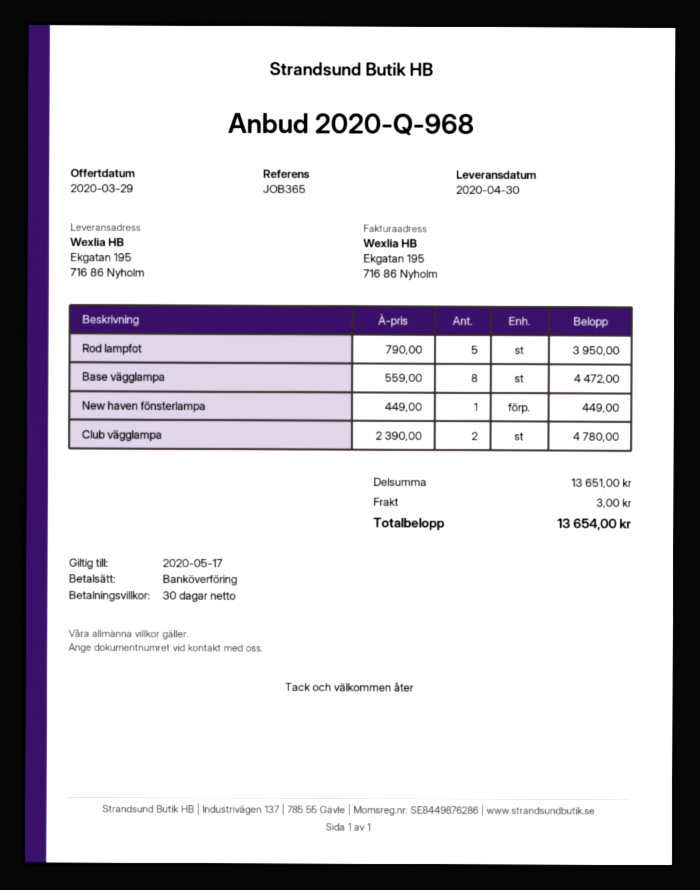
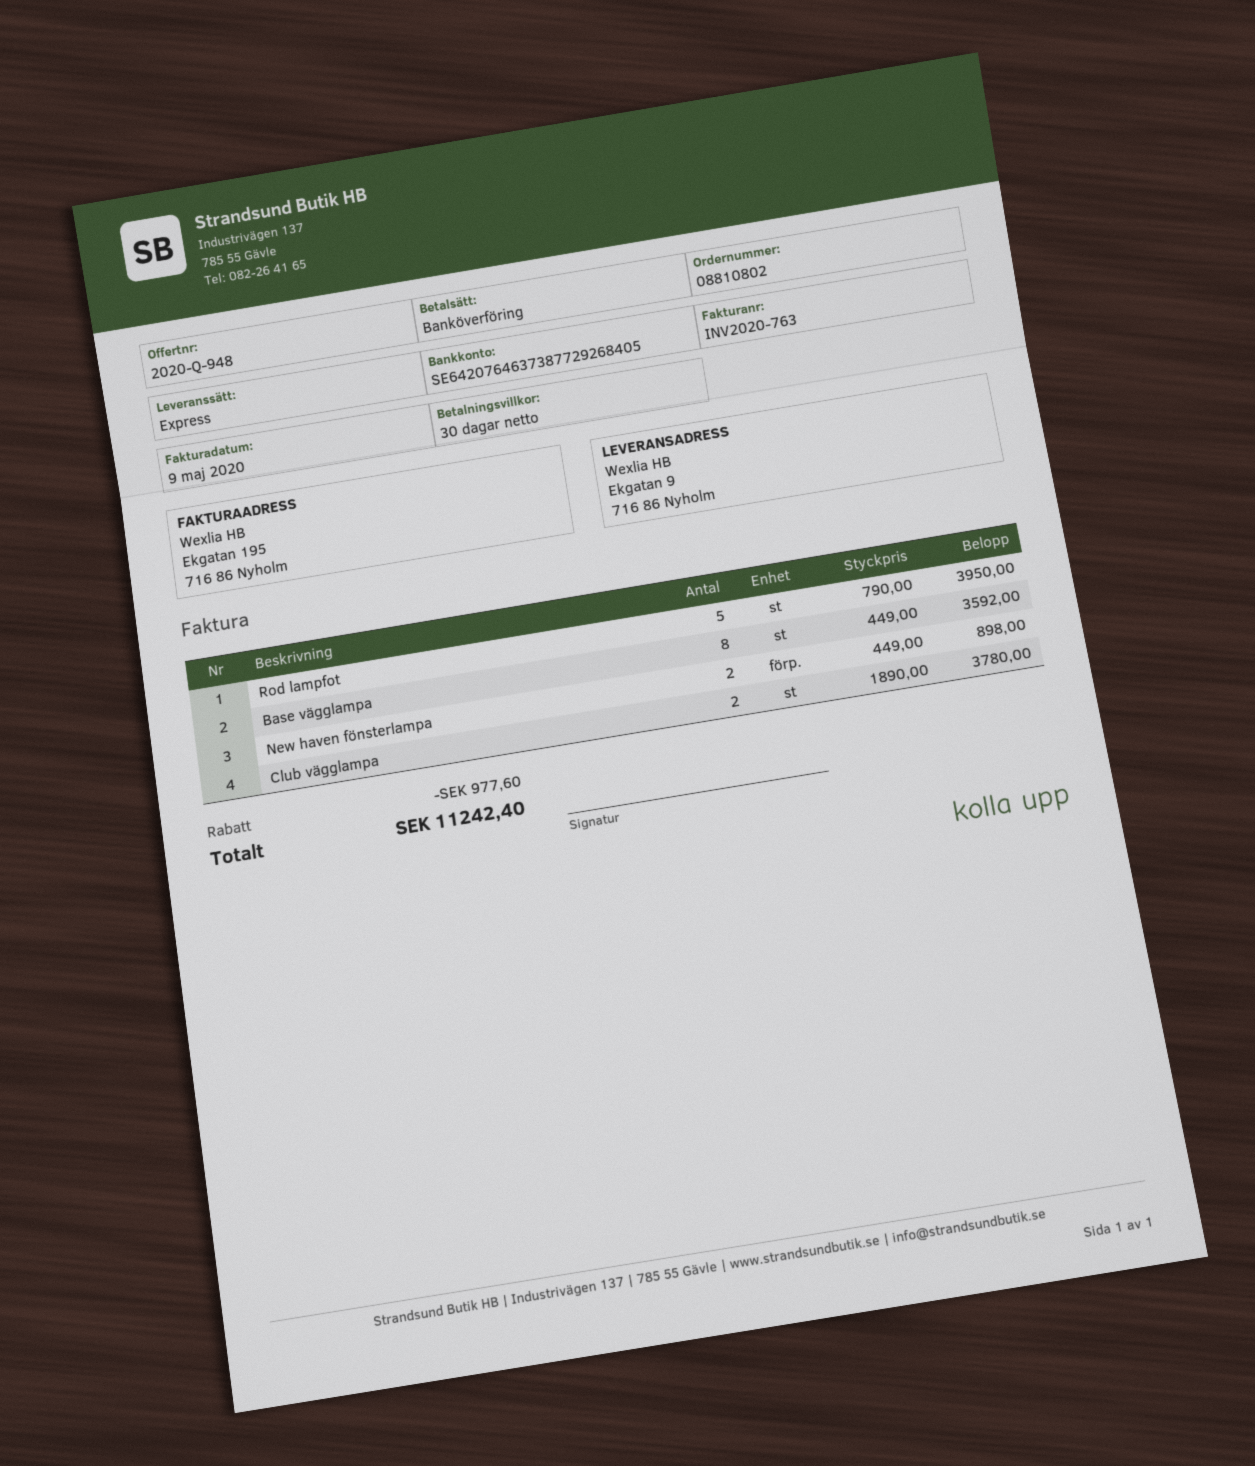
quote number: 2020-Q-968 -> 2020-Q-948
ship to: Ekgatan 195, 716 86 Nyholm -> Ekgatan 9, 716 86 Nyholm
Base vägglampa: 8 x 559.00 = 4472.00 -> 8 x 449.00 = 3592.00
New haven fönsterlampa: 1 x 449.00 = 449.00 -> 2 x 449.00 = 898.00
Club vägglampa: 2 x 2390.00 = 4780.00 -> 2 x 1890.00 = 3780.00
discount: none -> 977.60
shipping: 3.00 -> none
total: 13654.00 -> 11242.40

